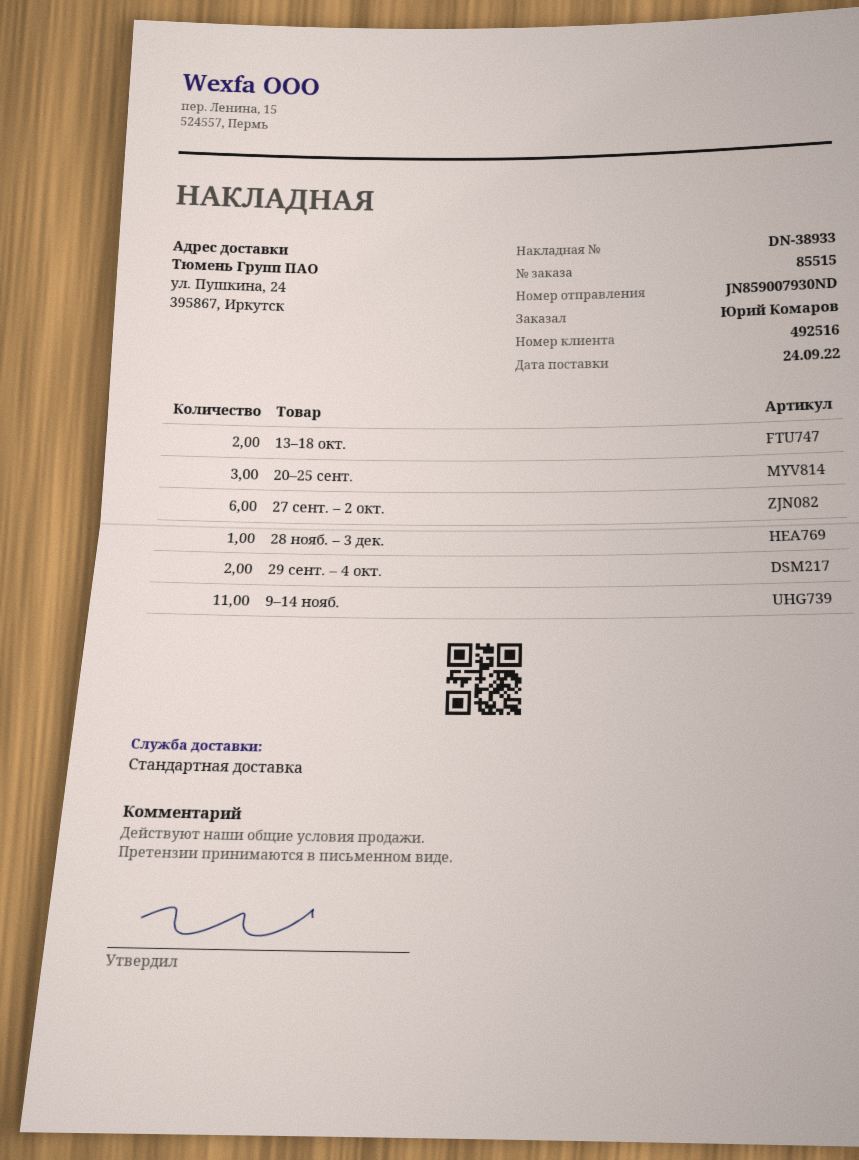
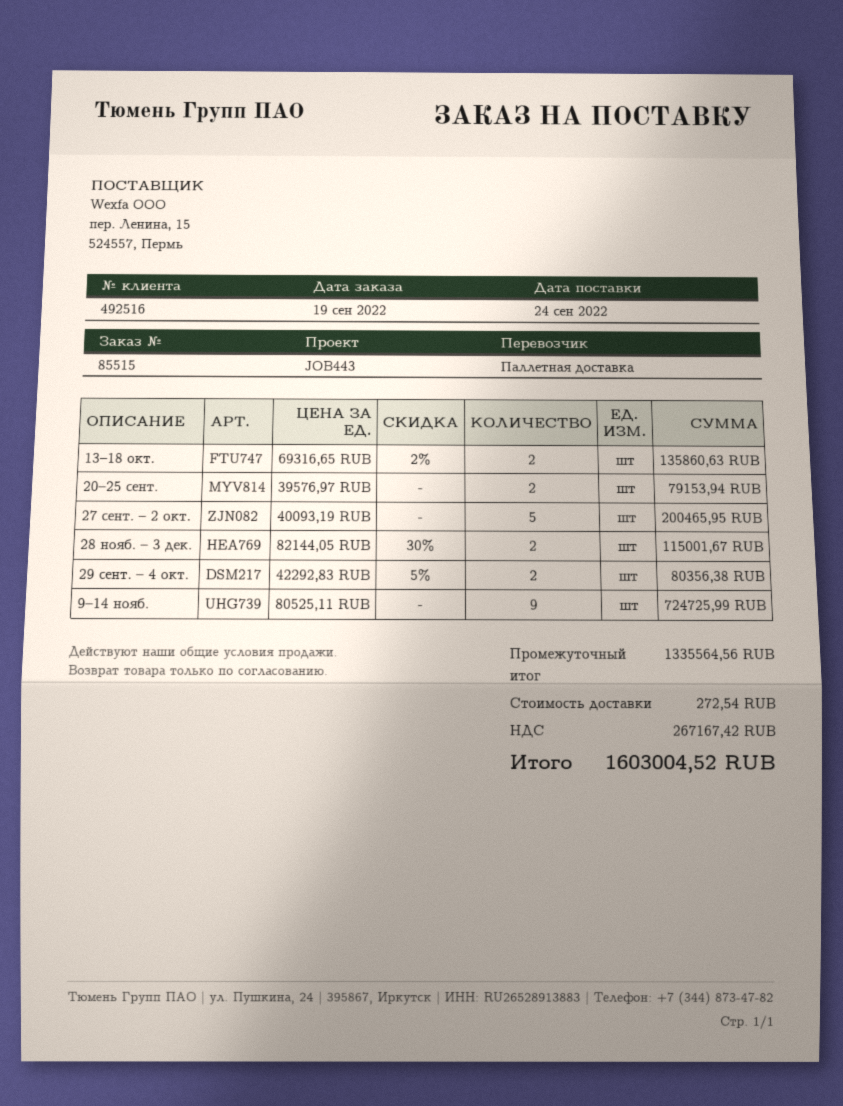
shipping method: standard -> pallet freight
20–25 сент.: 3 -> 2
27 сент. – 2 окт.: 6 -> 5
28 нояб. – 3 дек.: 1 -> 2
9–14 нояб.: 11 -> 9

